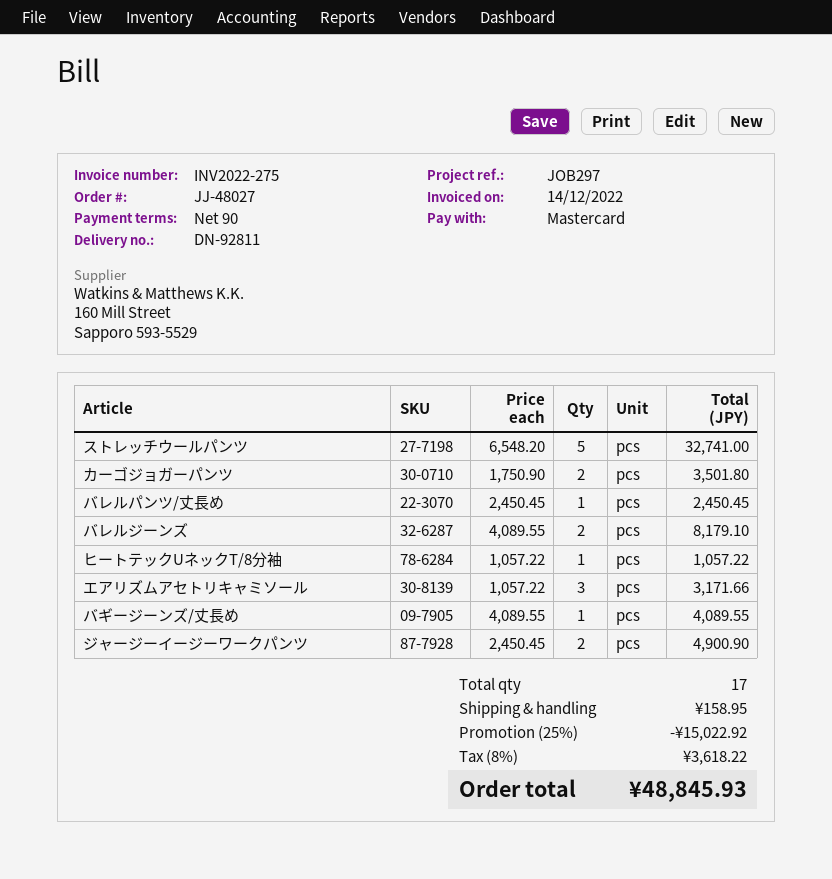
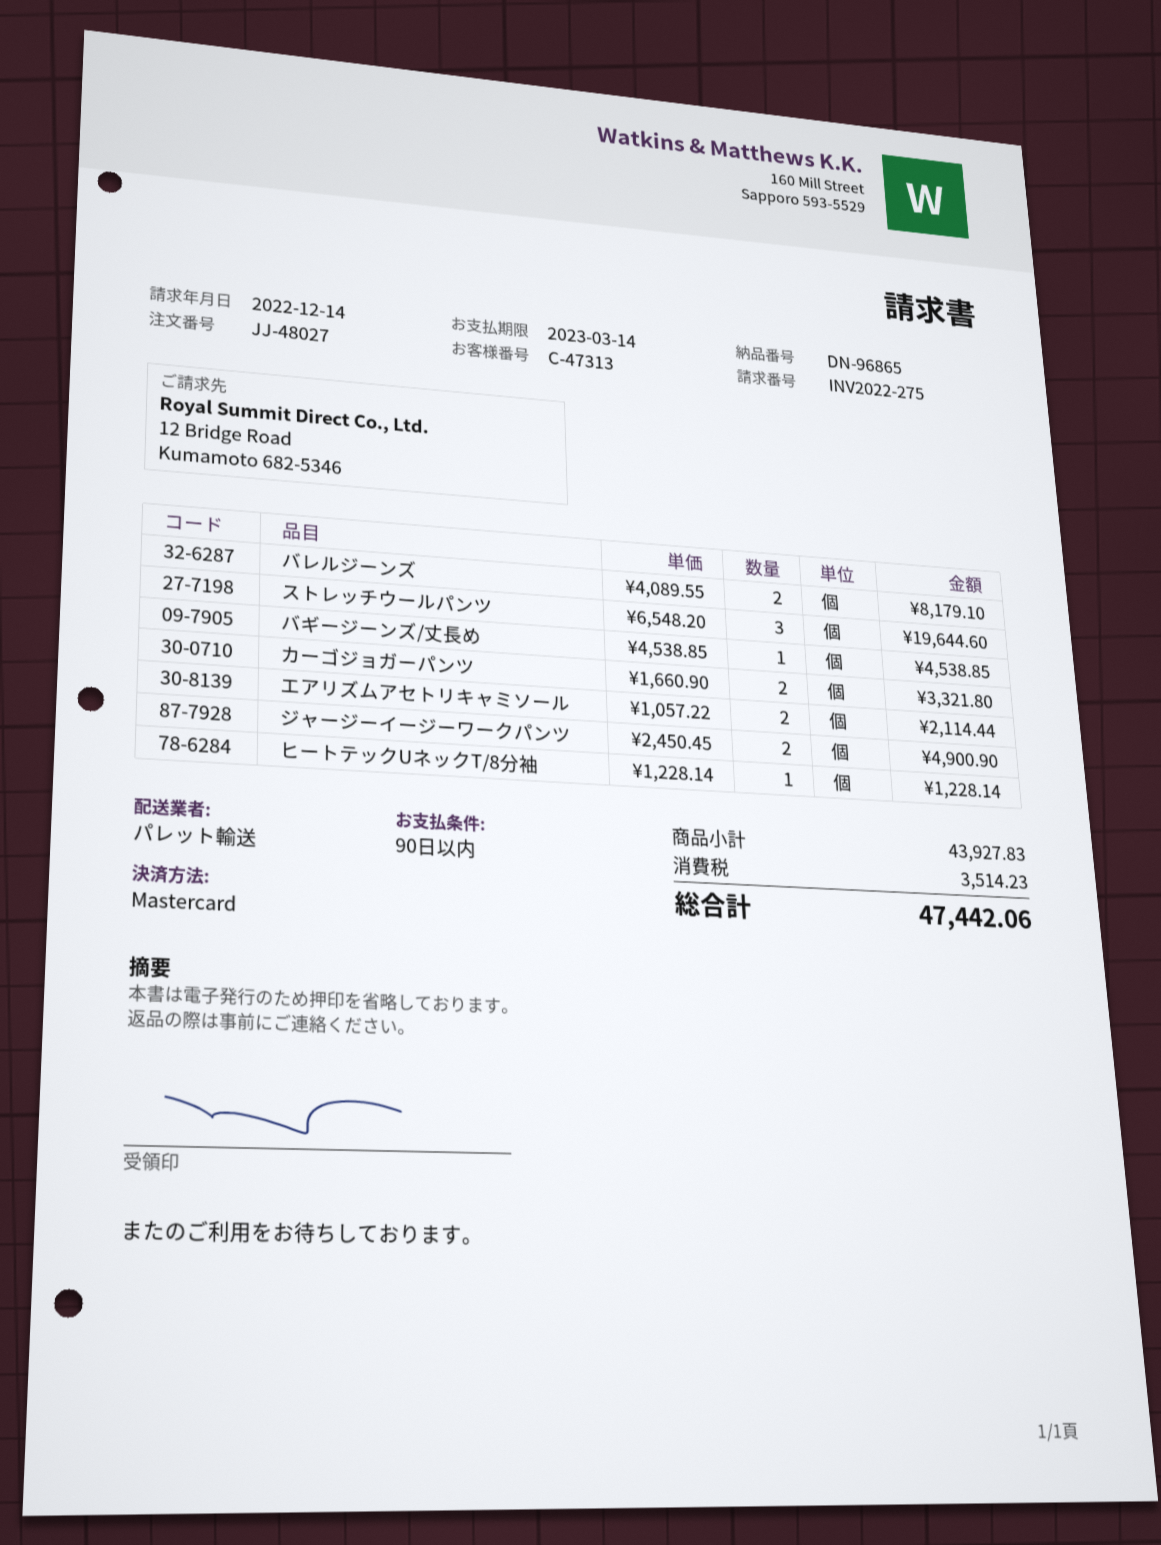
delivery note number: DN-92811 -> DN-96865
ストレッチウールパンツ: 5 x 6548.20 = 32741.00 -> 3 x 6548.20 = 19644.60
カーゴジョガーパンツ: 2 x 1750.90 = 3501.80 -> 2 x 1660.90 = 3321.80
バレルパンツ/丈長め: 1 x 2450.45 = 2450.45 -> none
ヒートテックUネックT/8分袖: 1 x 1057.22 = 1057.22 -> 1 x 1228.14 = 1228.14
エアリズムアセトリキャミソール: 3 x 1057.22 = 3171.66 -> 2 x 1057.22 = 2114.44
バギージーンズ/丈長め: 1 x 4089.55 = 4089.55 -> 1 x 4538.85 = 4538.85
discount: 25% = 15022.92 -> none
shipping: 158.95 -> none
tax: 3618.22 -> 3514.23
total: 48845.93 -> 47442.06

